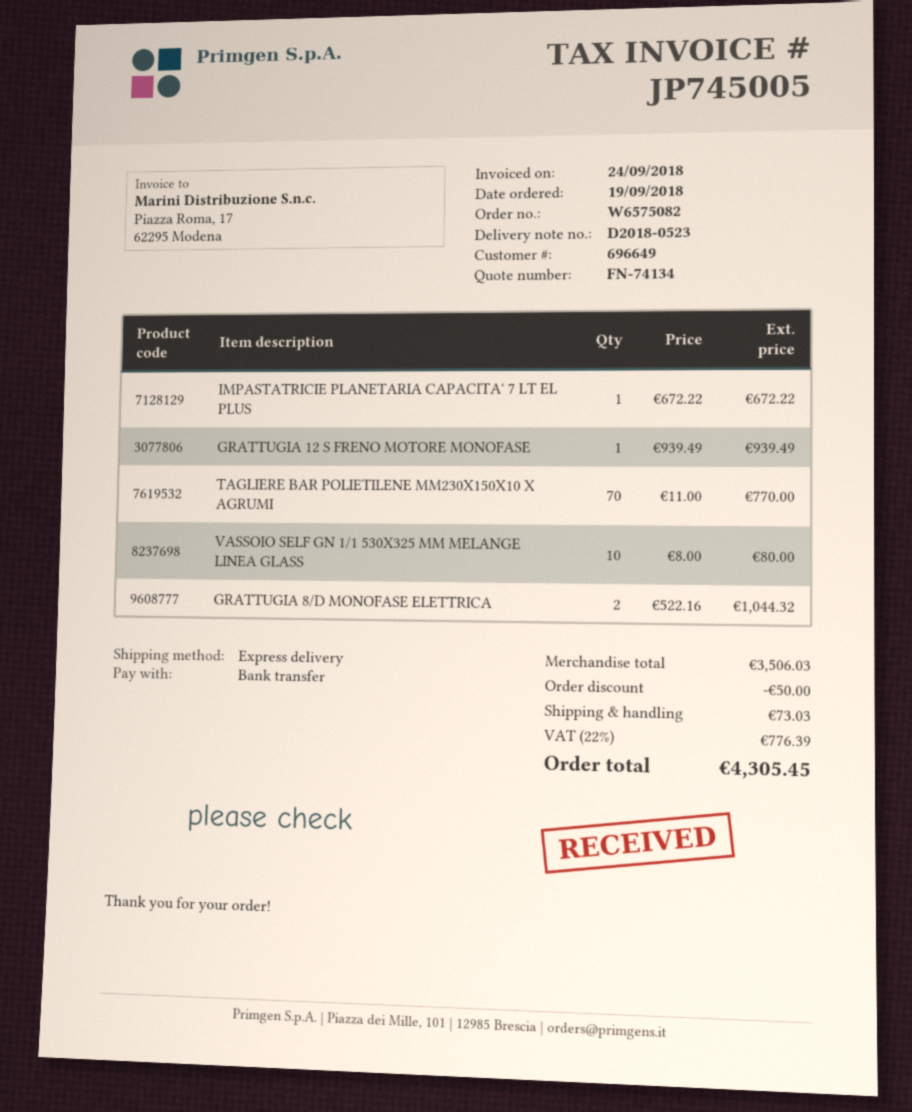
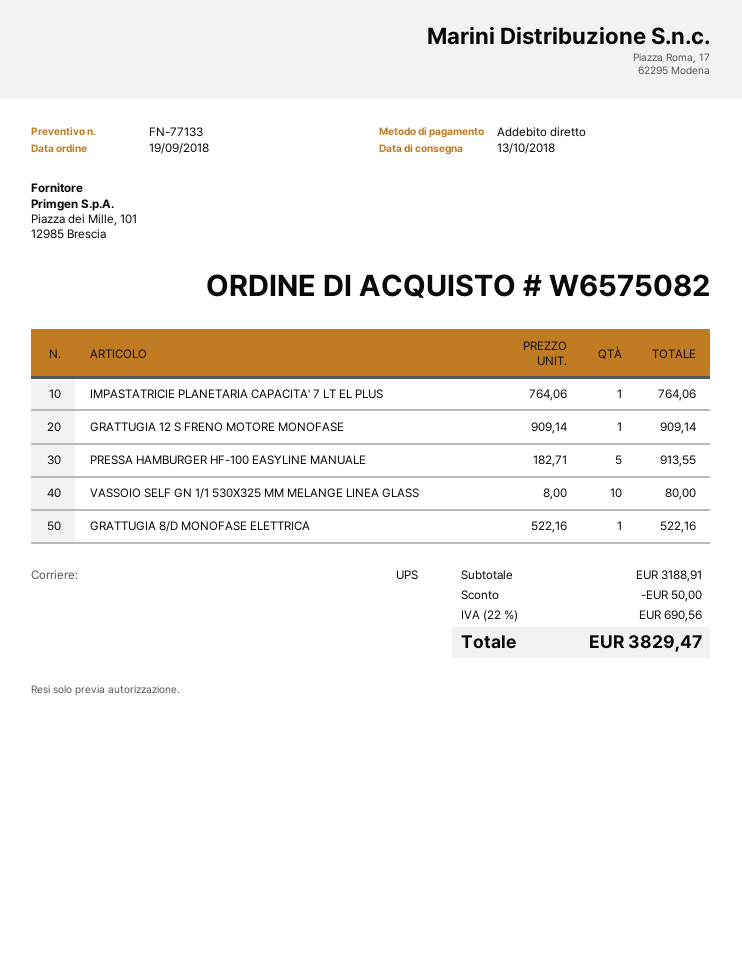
quote number: FN-74134 -> FN-77133
payment method: bank transfer -> direct debit
shipping method: express -> UPS
IMPASTATRICIE PLANETARIA CAPACITA' 7 LT EL PLUS: 1 x 672.22 = 672.22 -> 1 x 764.06 = 764.06
GRATTUGIA 12 S FRENO MOTORE MONOFASE: 1 x 939.49 = 939.49 -> 1 x 909.14 = 909.14
TAGLIERE BAR POLIETILENE MM230X150X10 X AGRUMI: 70 x 11.00 = 770.00 -> none
GRATTUGIA 8/D MONOFASE ELETTRICA: 2 x 522.16 = 1044.32 -> 1 x 522.16 = 522.16
PRESSA HAMBURGER HF-100 EASYLINE MANUALE: none -> 5 x 182.71 = 913.55
subtotal: 3506.03 -> 3188.91
shipping: 73.03 -> none
tax: 22% = 776.39 -> 22% = 690.56
total: 4305.45 -> 3829.47

